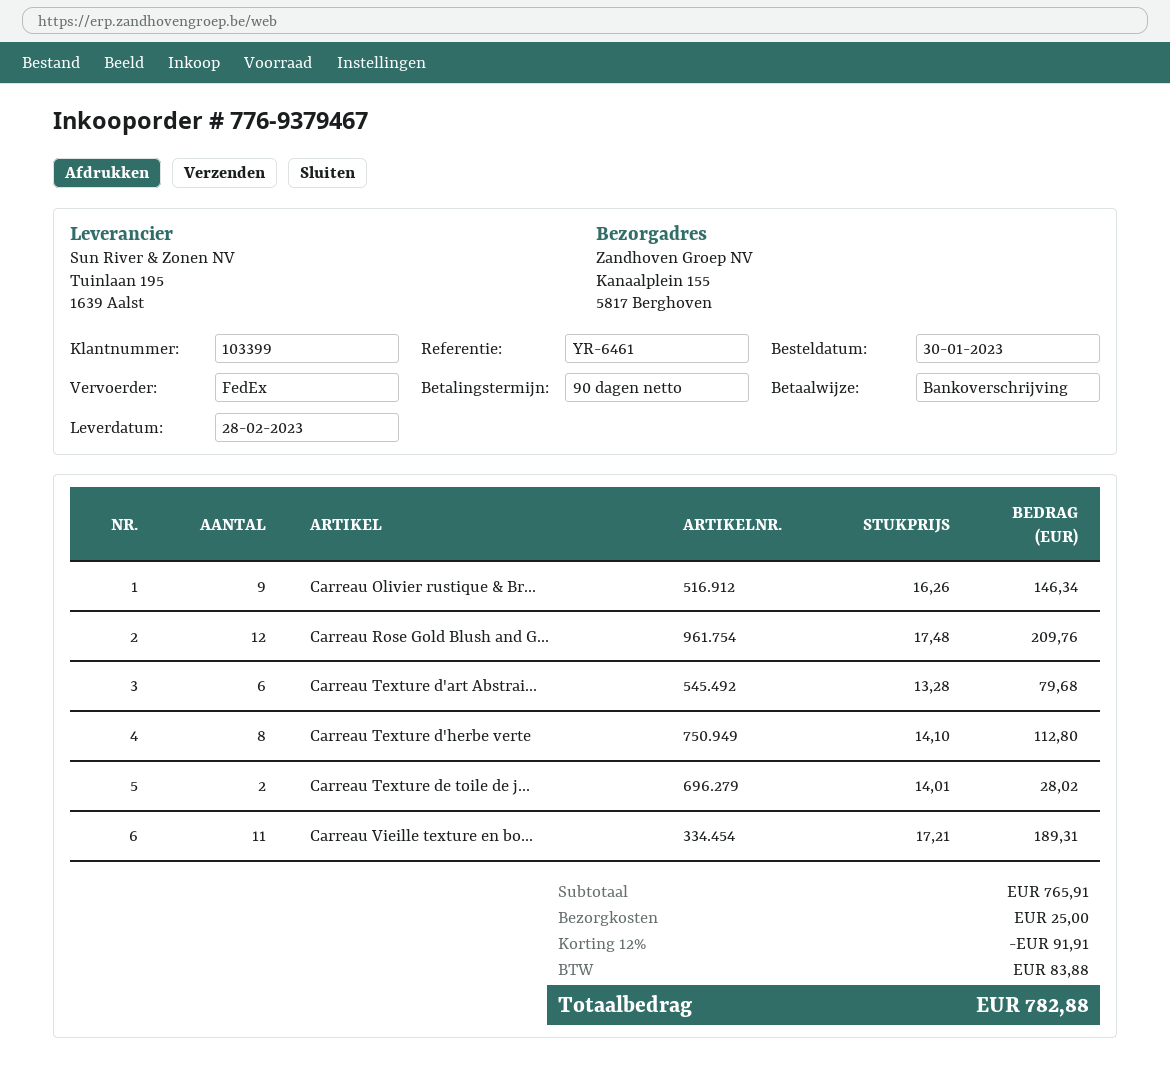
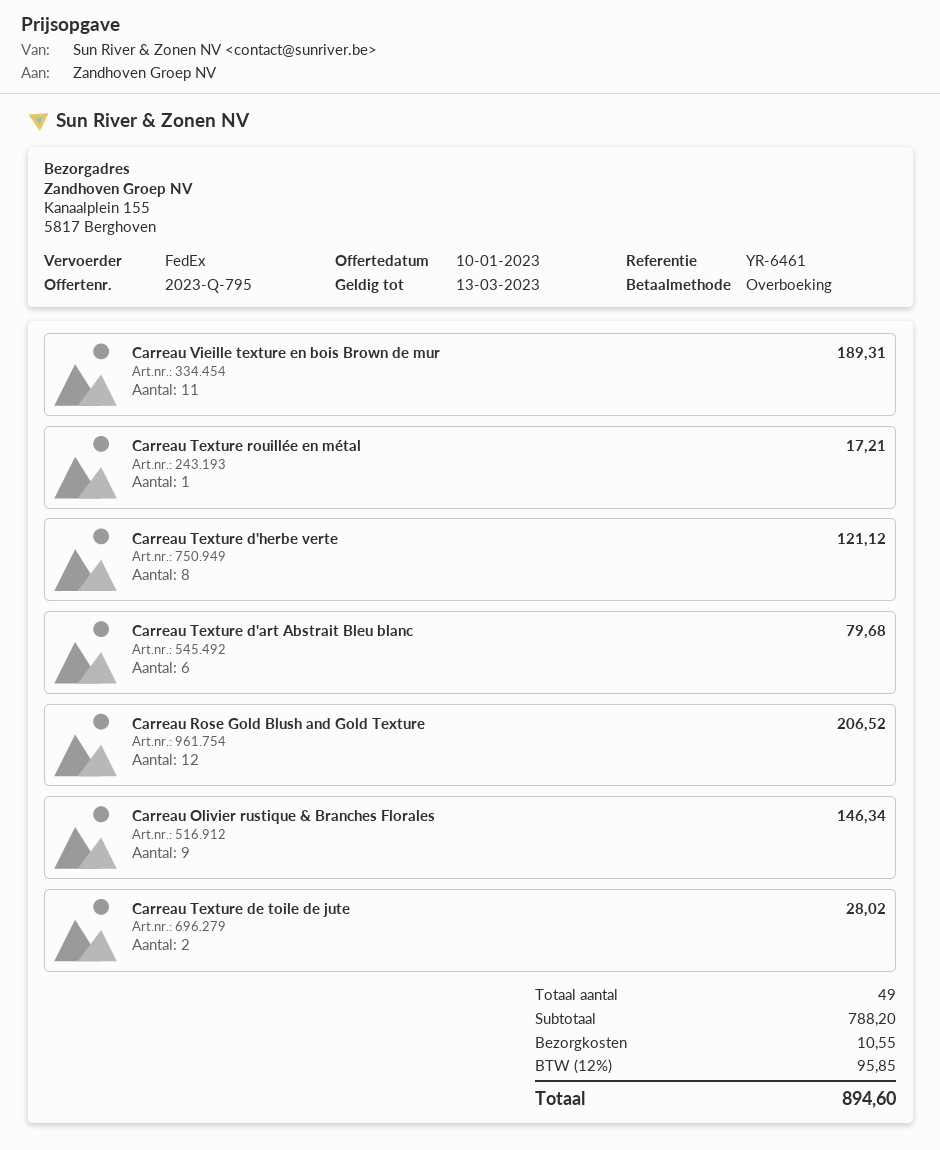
Carreau Rose Gold Blush and G...: 12 for 209.76 -> 12 for 206.52
Carreau Texture d'herbe verte: 8 for 112.80 -> 8 for 121.12
Carreau Texture rouillée en métal: none -> 1 for 17.21
subtotal: 765.91 -> 788.20
discount: 12% = 91.91 -> none
shipping: 25.00 -> 10.55
tax: 83.88 -> 95.85
total: 782.88 -> 894.60

